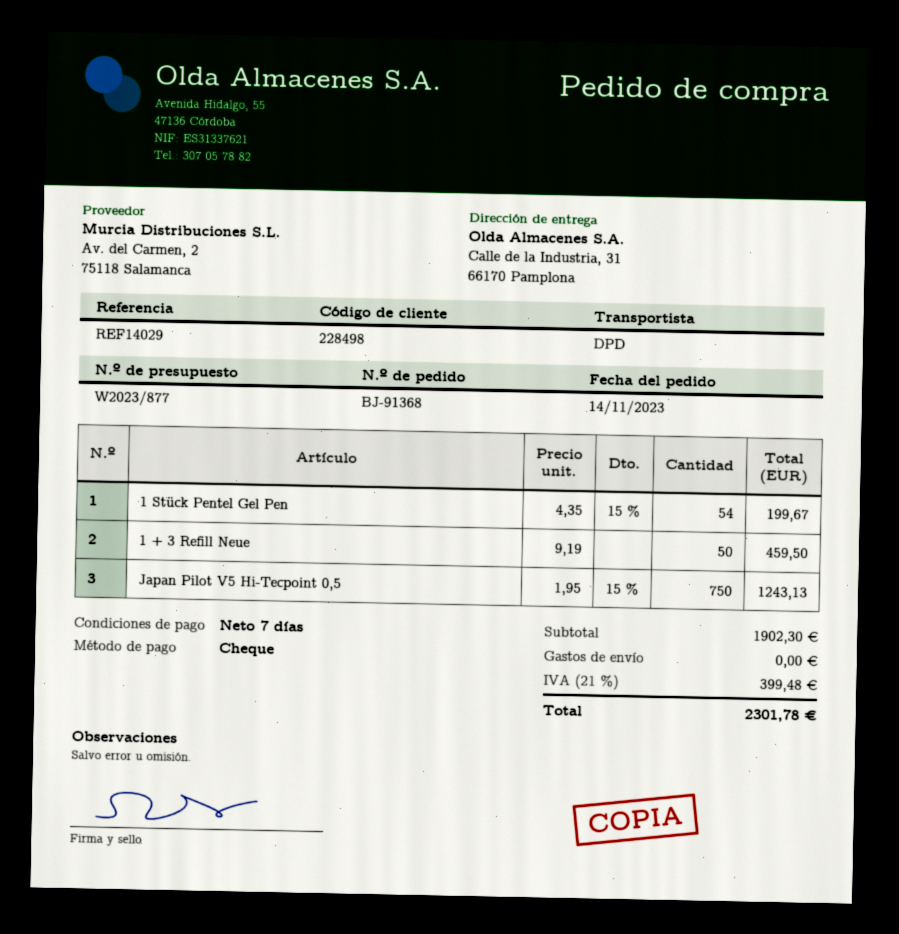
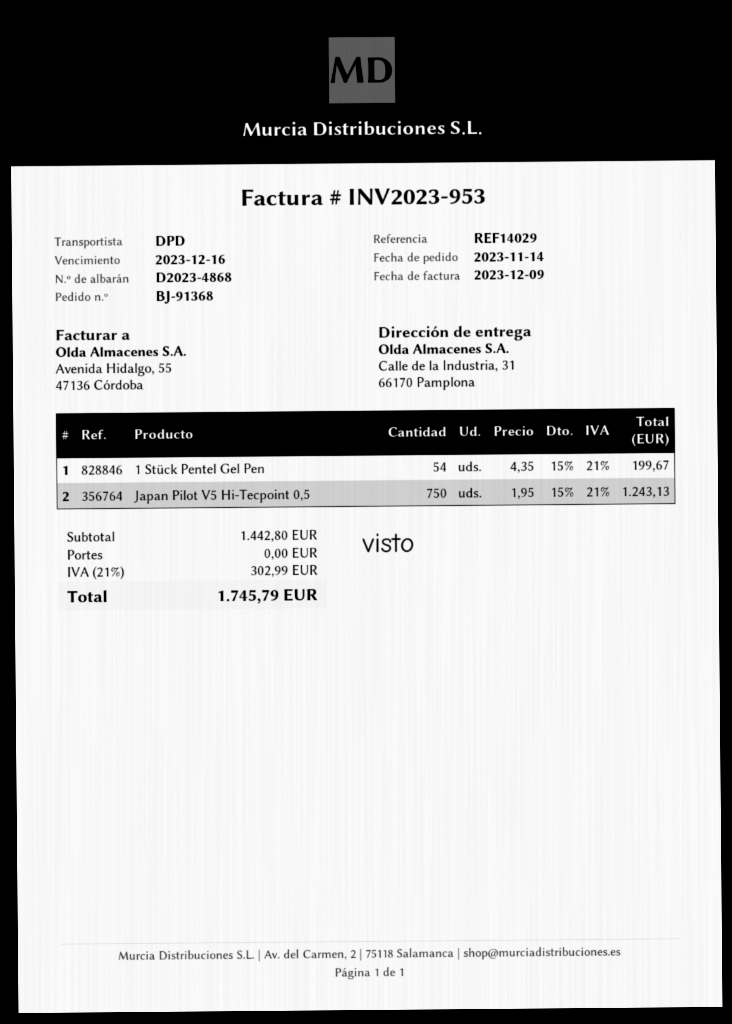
1 + 3 Refill Neue: 50 x 9.19 = 459.50 -> none
subtotal: 1902.30 -> 1442.80
tax: 21% = 399.48 -> 21% = 302.99
total: 2301.78 -> 1745.79

